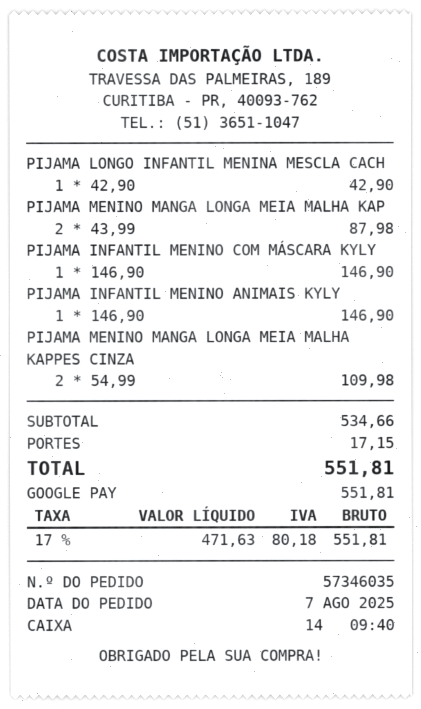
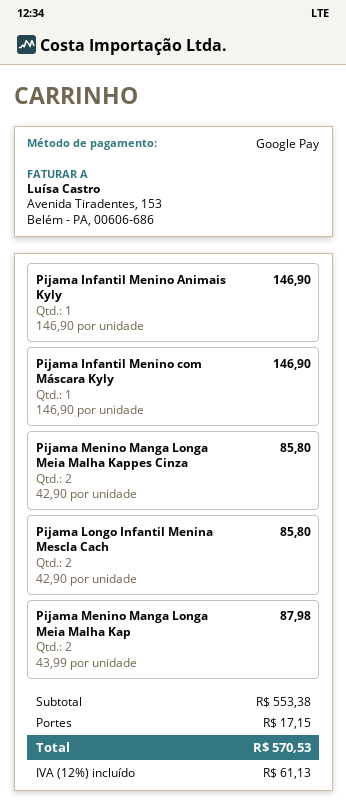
PIJAMA LONGO INFANTIL MENINA MESCLA CACH: 1 x 42.90 = 42.90 -> 2 x 42.90 = 85.80
PIJAMA MENINO MANGA LONGA MEIA MALHA KAPPES CINZA: 2 x 54.99 = 109.98 -> 2 x 42.90 = 85.80
subtotal: 534.66 -> 553.38
tax: 17% = 80.18 -> 12% = 61.13
total: 551.81 -> 570.53

